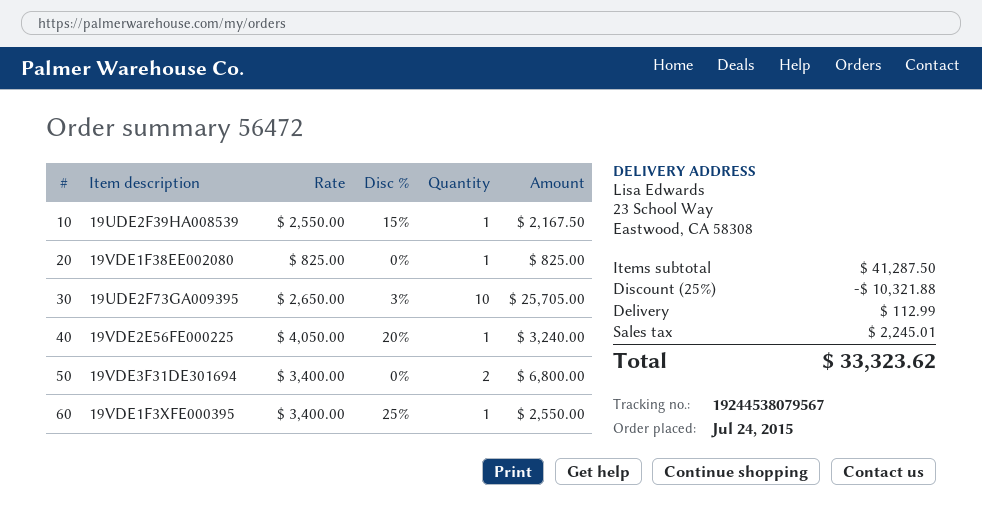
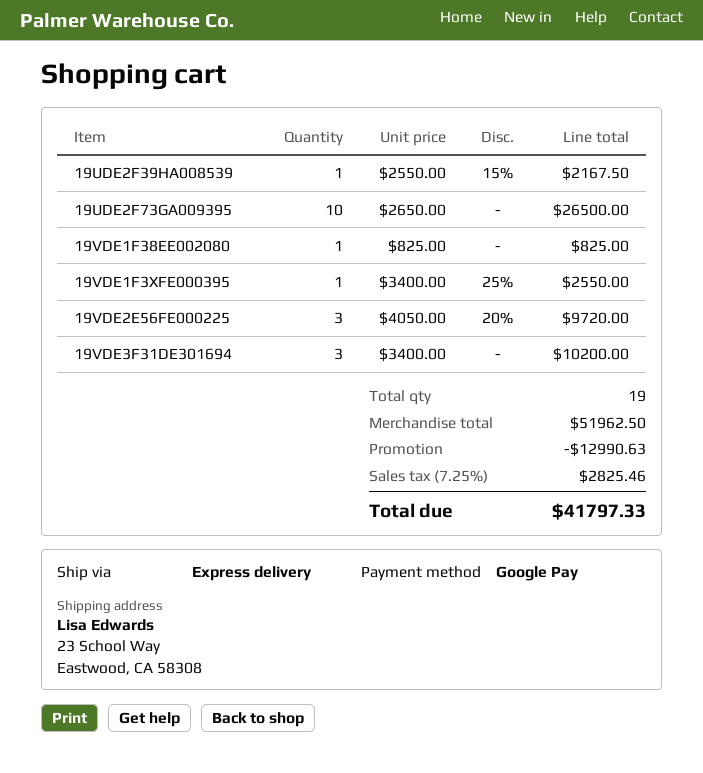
19UDE2F73GA009395: 10 x 2650.00 - 3% = 25705.00 -> 10 x 2650.00 = 26500.00
19VDE2E56FE000225: 1 x 4050.00 - 20% = 3240.00 -> 3 x 4050.00 - 20% = 9720.00
19VDE3F31DE301694: 2 x 3400.00 = 6800.00 -> 3 x 3400.00 = 10200.00
subtotal: 41287.50 -> 51962.50
discount: 10321.88 -> 12990.63
shipping: 112.99 -> none
tax: 2245.01 -> 2825.46
total: 33323.62 -> 41797.33

